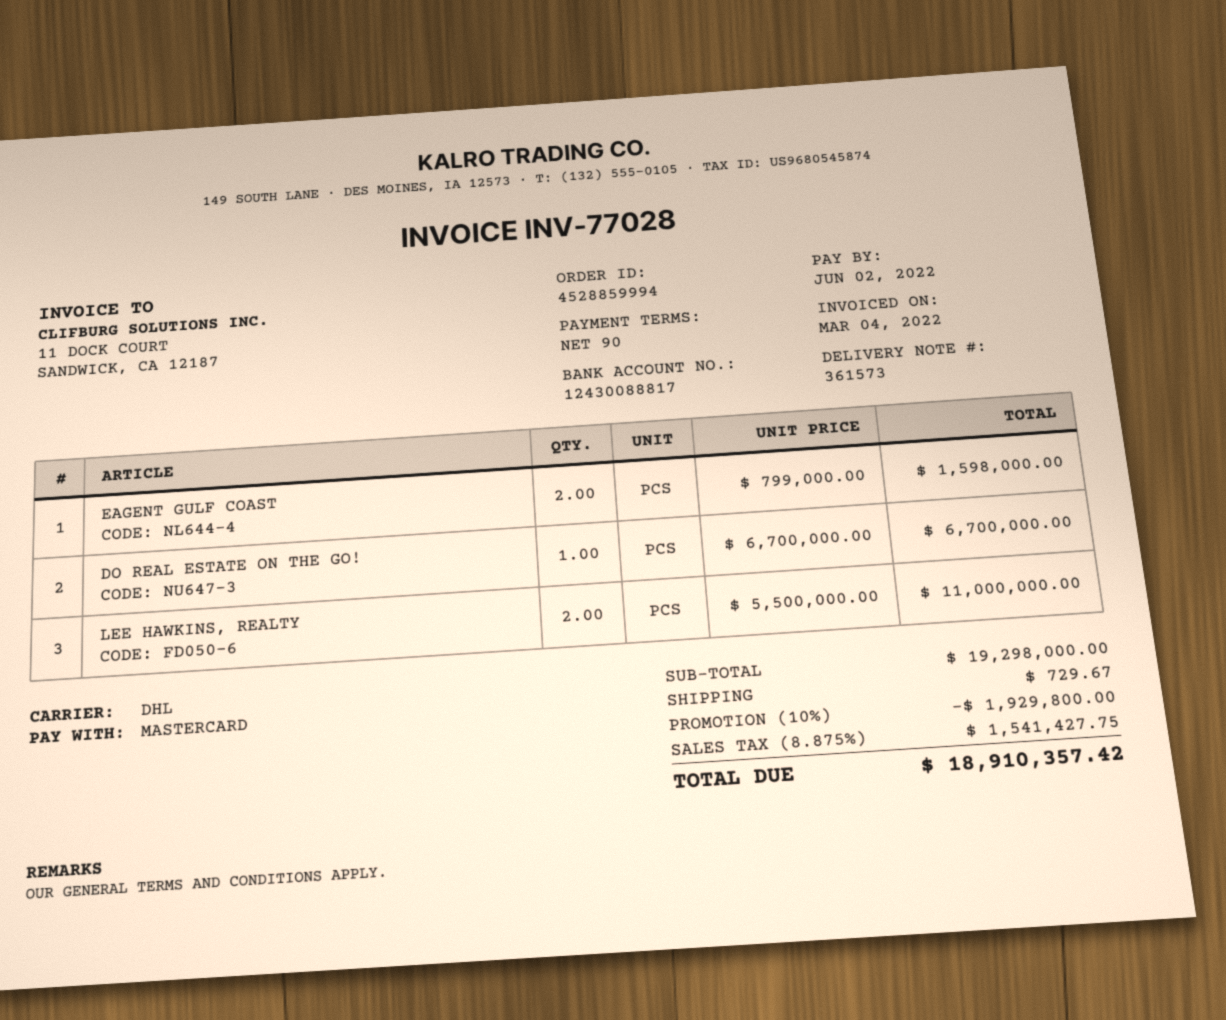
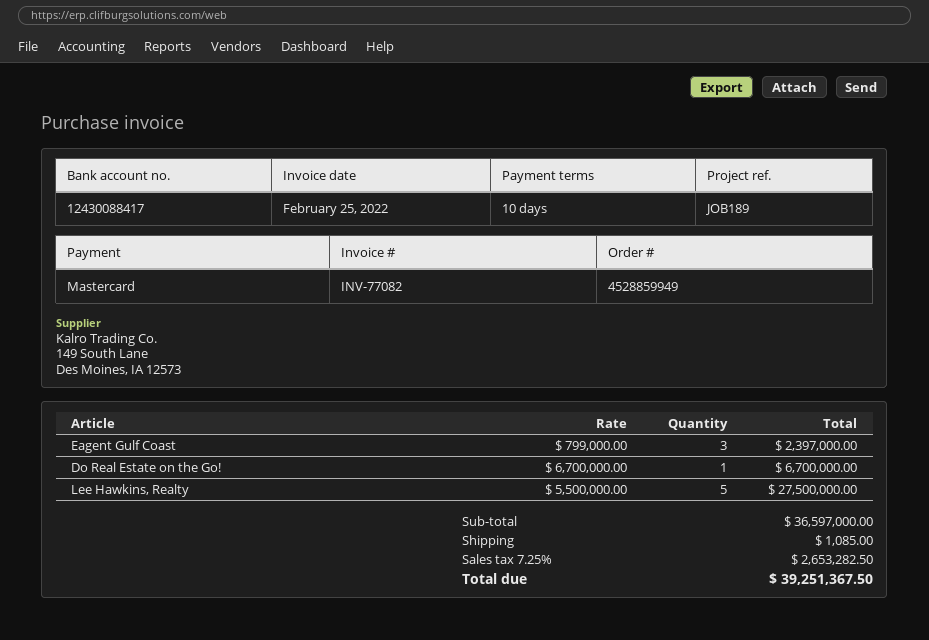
order number: 4528859994 -> 4528859949
invoice number: INV-77028 -> INV-77082
invoice date: 2022-03-04 -> 2022-02-25
payment terms: 90 days -> 10 days
bank account: 12430088817 -> 12430088417
EAGENT GULF COAST: 2 x 799000.00 = 1598000.00 -> 3 x 799000.00 = 2397000.00
LEE HAWKINS, REALTY: 2 x 5500000.00 = 11000000.00 -> 5 x 5500000.00 = 27500000.00
subtotal: 19298000.00 -> 36597000.00
discount: 10% = 1929800.00 -> none
shipping: 729.67 -> 1085.00
tax: 8.875% = 1541427.75 -> 7.25% = 2653282.50
total: 18910357.42 -> 39251367.50

